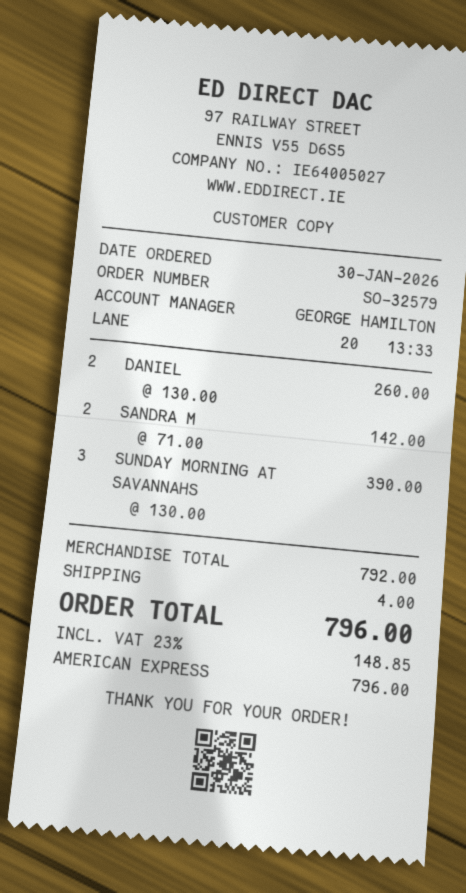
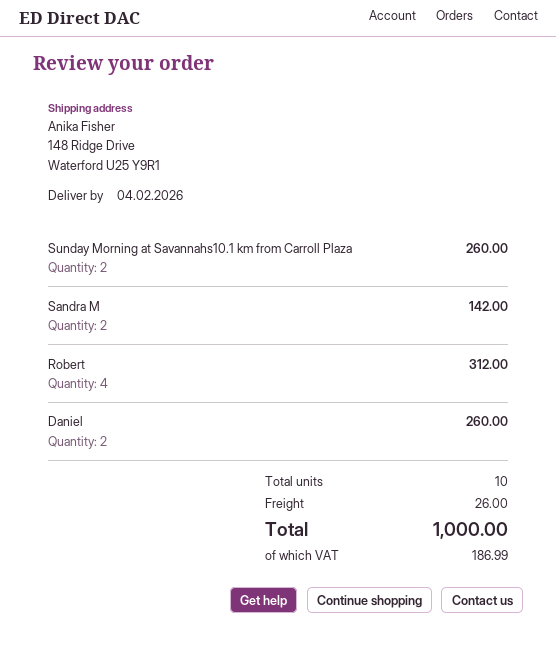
SUNDAY MORNING AT SAVANNAHS: 3 for 390.00 -> 2 for 260.00
Robert: none -> 4 for 312.00
shipping: 4.00 -> 26.00
tax: 148.85 -> 186.99
total: 796.00 -> 1000.00

